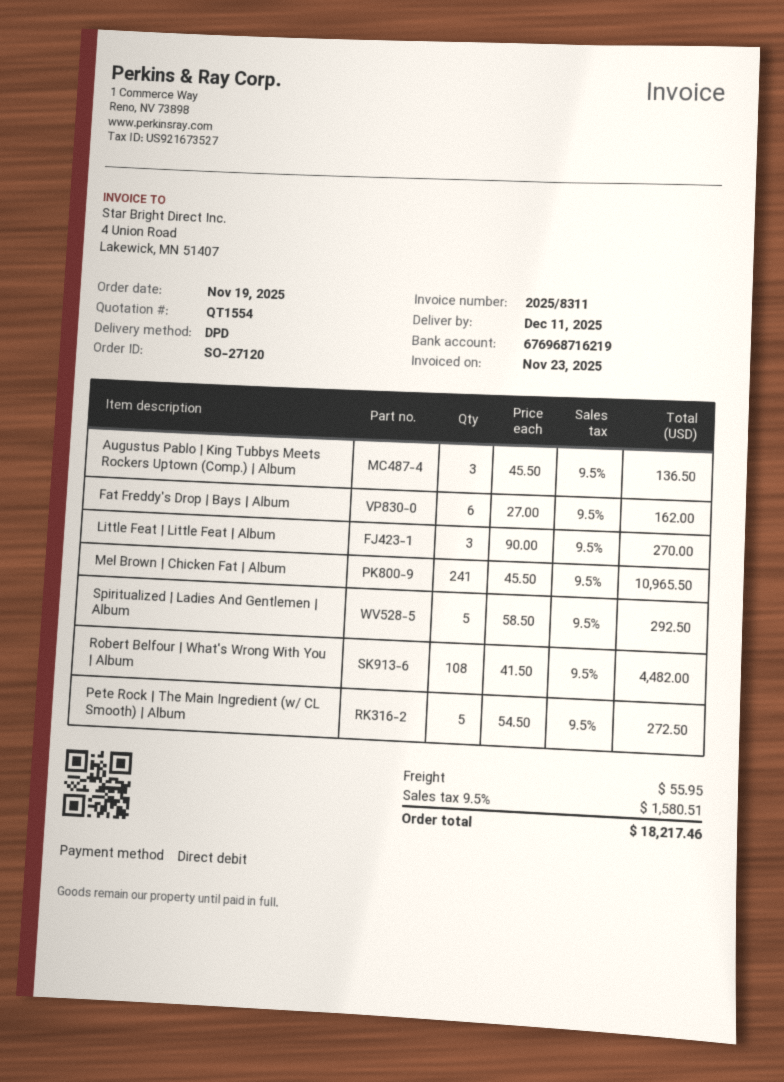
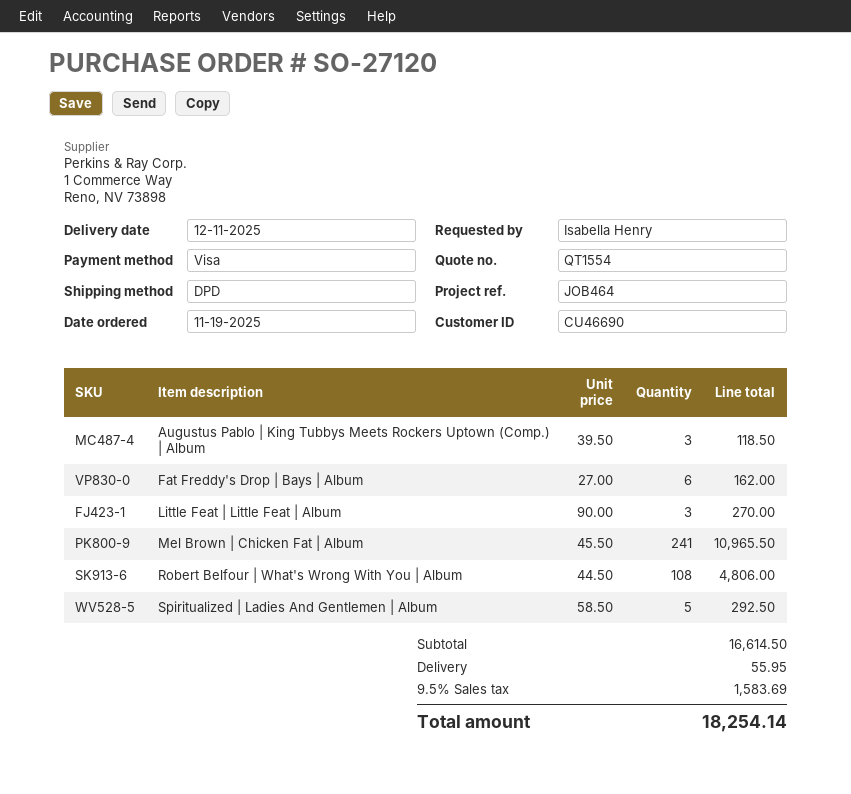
payment method: direct debit -> Visa
Augustus Pablo | King Tubbys Meets Rockers Uptown (Comp.) | Album: 3 x 45.50 = 136.50 -> 3 x 39.50 = 118.50
Robert Belfour | What's Wrong With You | Album: 108 x 41.50 = 4482.00 -> 108 x 44.50 = 4806.00
Pete Rock | The Main Ingredient (w/ CL Smooth) | Album: 5 x 54.50 = 272.50 -> none
tax: 9.5% = 1580.51 -> 9.5% = 1583.69
total: 18217.46 -> 18254.14

